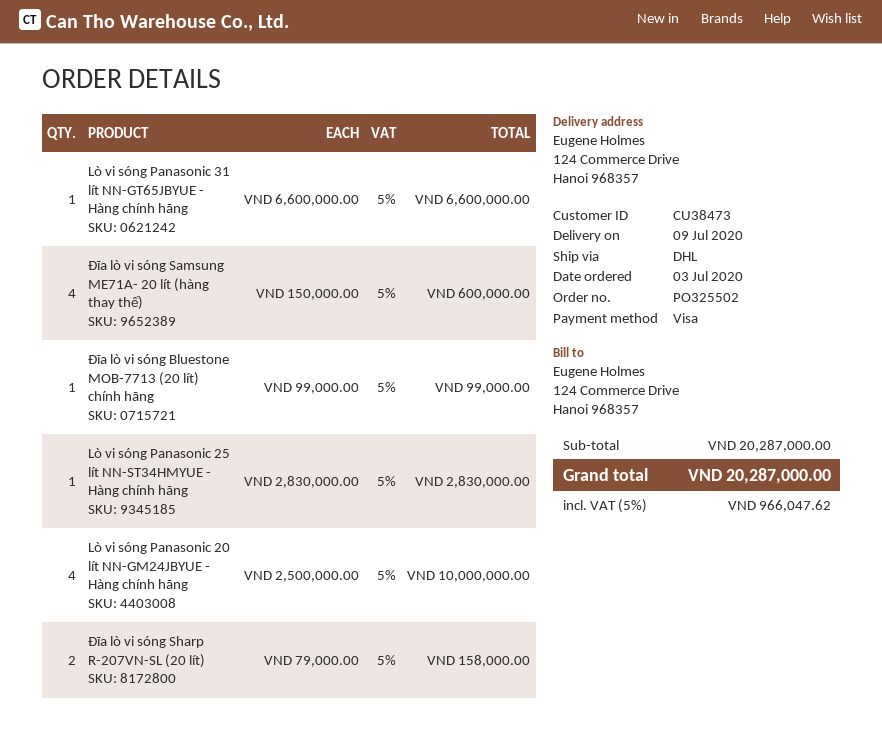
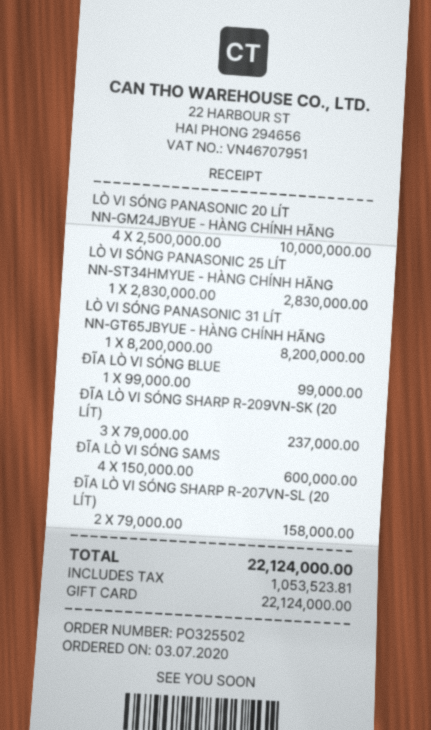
payment method: Visa -> gift card
Lò vi sóng Panasonic 31 lít NN-GT65JBYUE - Hàng chính hãng: 1 x 6600000.00 = 6600000.00 -> 1 x 8200000.00 = 8200000.00
ĐĨA LÒ VI SÓNG SHARP R-209VN-SK (20 LÍT): none -> 3 x 79000.00 = 237000.00
tax: 966047.62 -> 1053523.81
total: 20287000.00 -> 22124000.00

